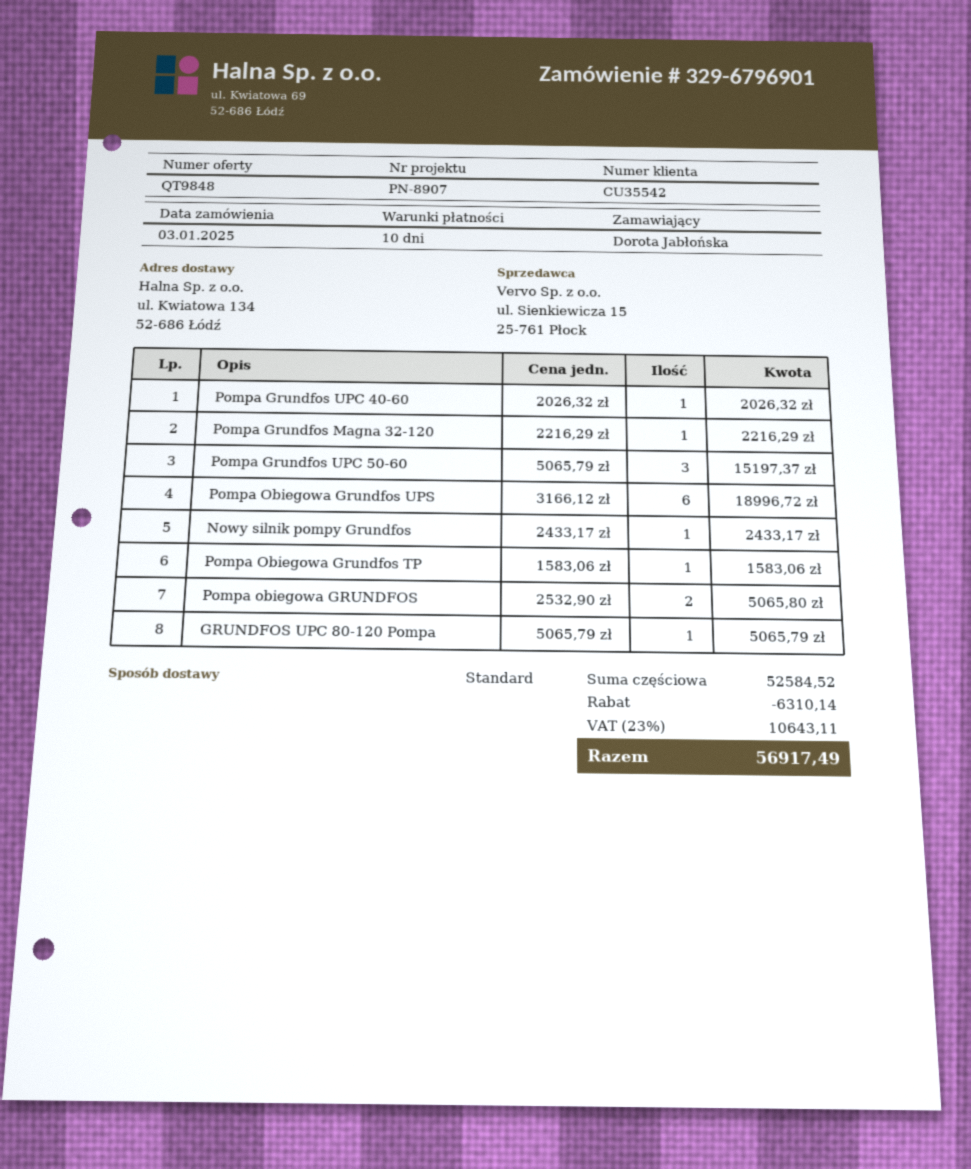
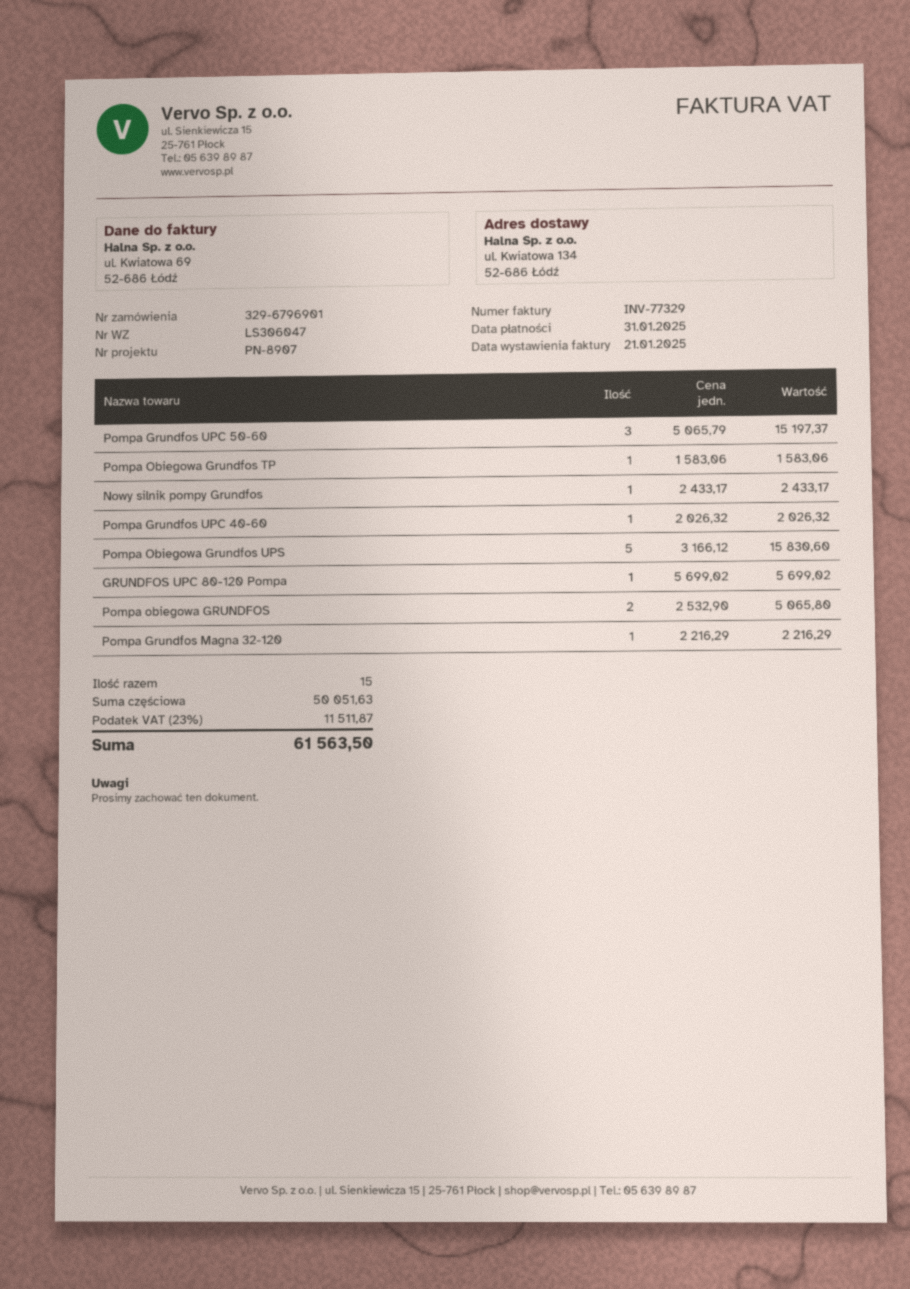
Pompa Obiegowa Grundfos UPS: 6 x 3166.12 = 18996.72 -> 5 x 3166.12 = 15830.60
GRUNDFOS UPC 80-120 Pompa: 1 x 5065.79 = 5065.79 -> 1 x 5699.02 = 5699.02
subtotal: 52584.52 -> 50051.63
discount: 6310.14 -> none
tax: 23% = 10643.11 -> 23% = 11511.87
total: 56917.49 -> 61563.50

